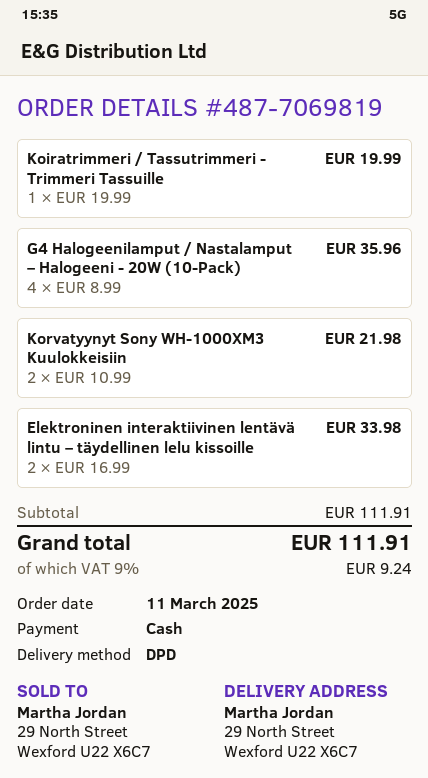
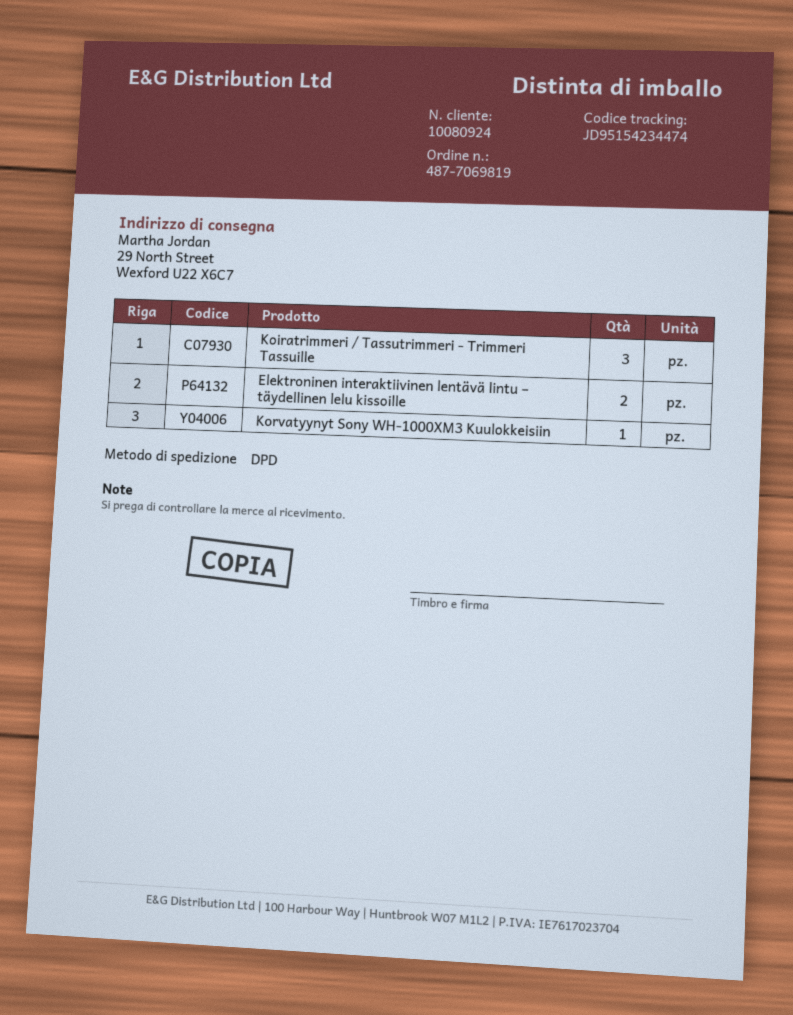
Koiratrimmeri / Tassutrimmeri - Trimmeri Tassuille: 1 -> 3
G4 Halogeenilamput / Nastalamput – Halogeeni - 20W (10-Pack): 4 -> none
Korvatyynyt Sony WH-1000XM3 Kuulokkeisiin: 2 -> 1

